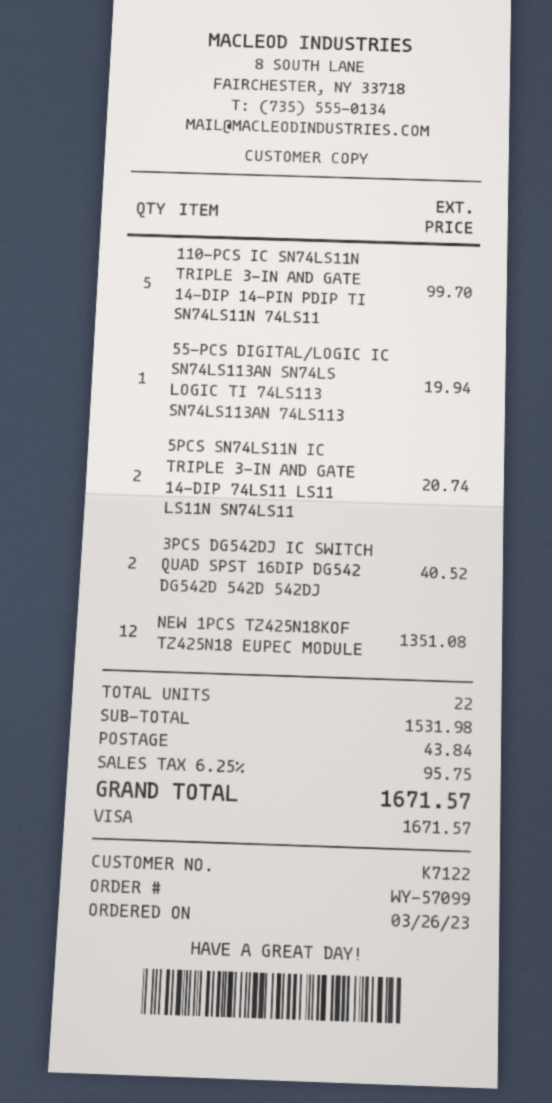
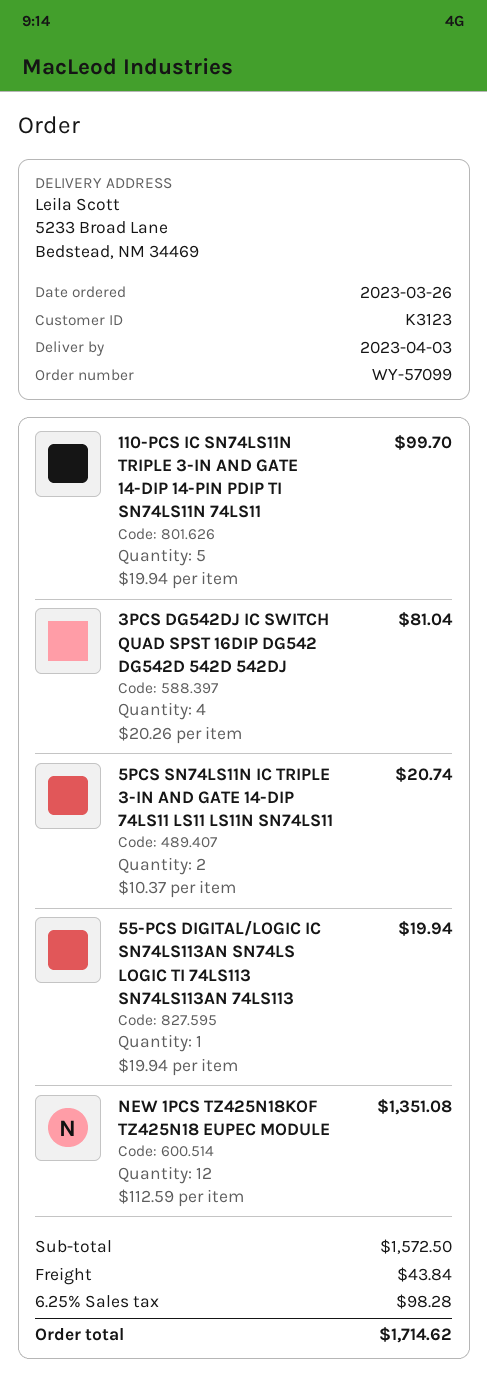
customer number: K7122 -> K3123
3PCS DG542DJ IC SWITCH QUAD SPST 16DIP DG542 DG542D 542D 542DJ: 2 for 40.52 -> 4 for 81.04
subtotal: 1531.98 -> 1572.50
tax: 6.25% = 95.75 -> 6.25% = 98.28
total: 1671.57 -> 1714.62

